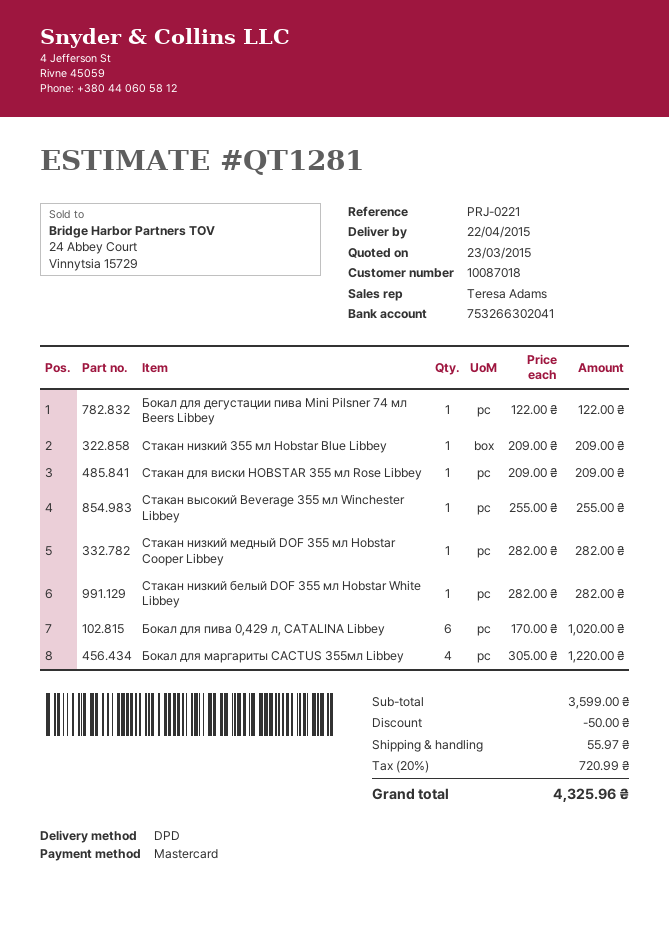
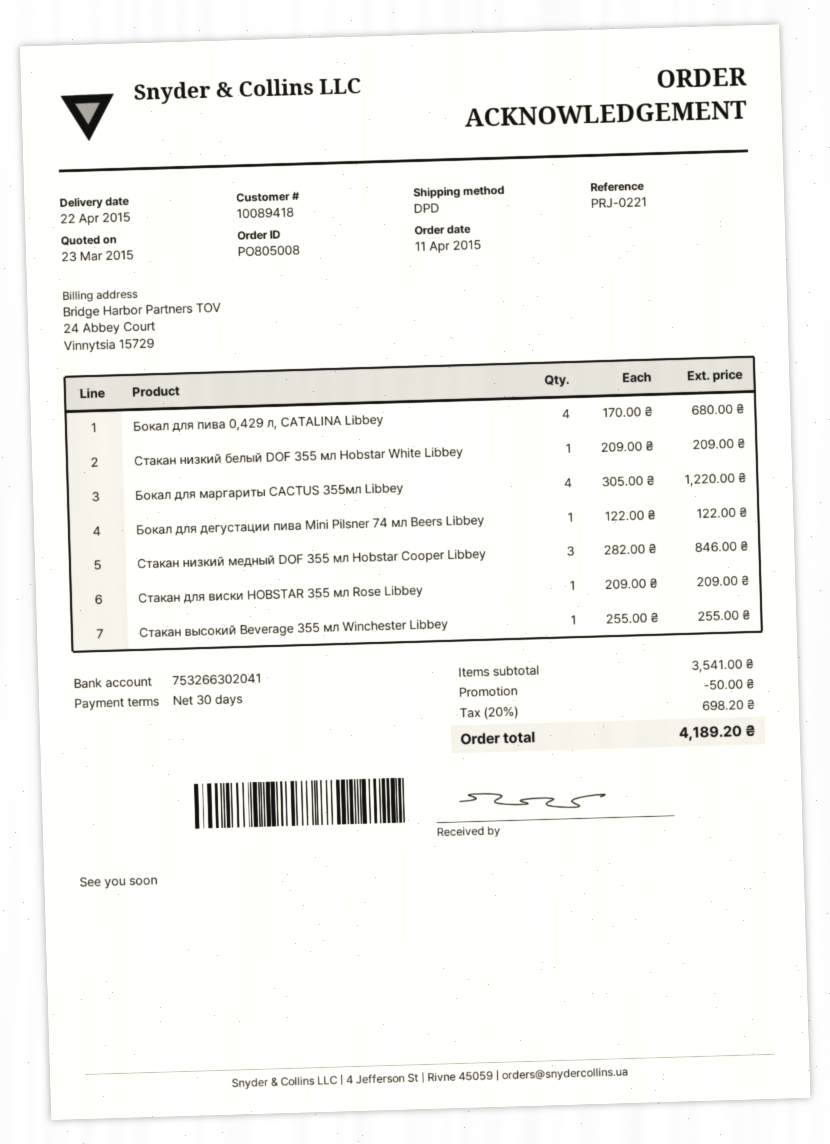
customer number: 10087018 -> 10089418
Стакан низкий 355 мл Hobstar Blue Libbey: 1 x 209.00 = 209.00 -> none
Стакан низкий медный DOF 355 мл Hobstar Cooper Libbey: 1 x 282.00 = 282.00 -> 3 x 282.00 = 846.00
Стакан низкий белый DOF 355 мл Hobstar White Libbey: 1 x 282.00 = 282.00 -> 1 x 209.00 = 209.00
Бокал для пива 0,429 л, CATALINA Libbey: 6 x 170.00 = 1020.00 -> 4 x 170.00 = 680.00
subtotal: 3599.00 -> 3541.00
shipping: 55.97 -> none
tax: 20% = 720.99 -> 20% = 698.20
total: 4325.96 -> 4189.20

